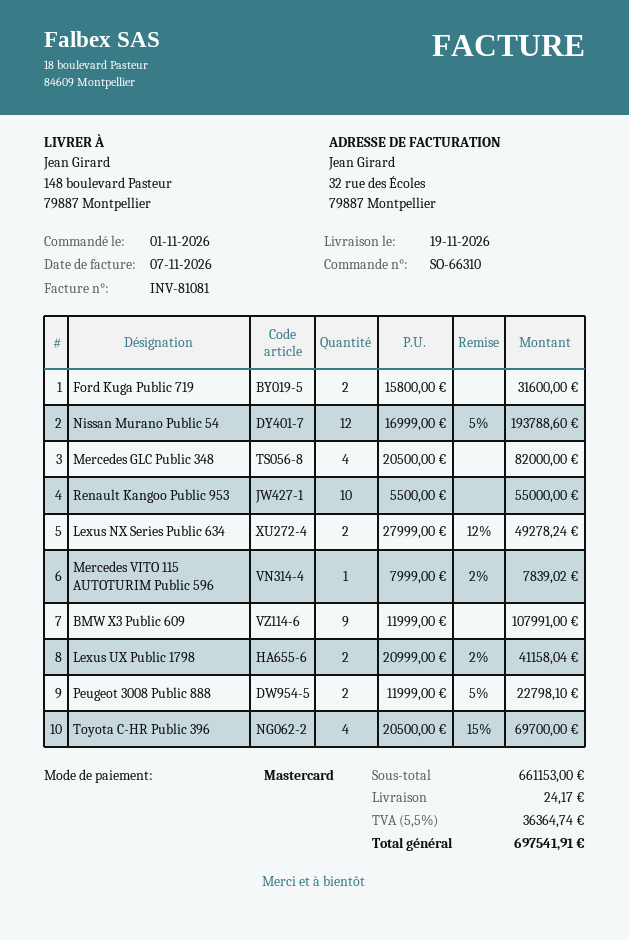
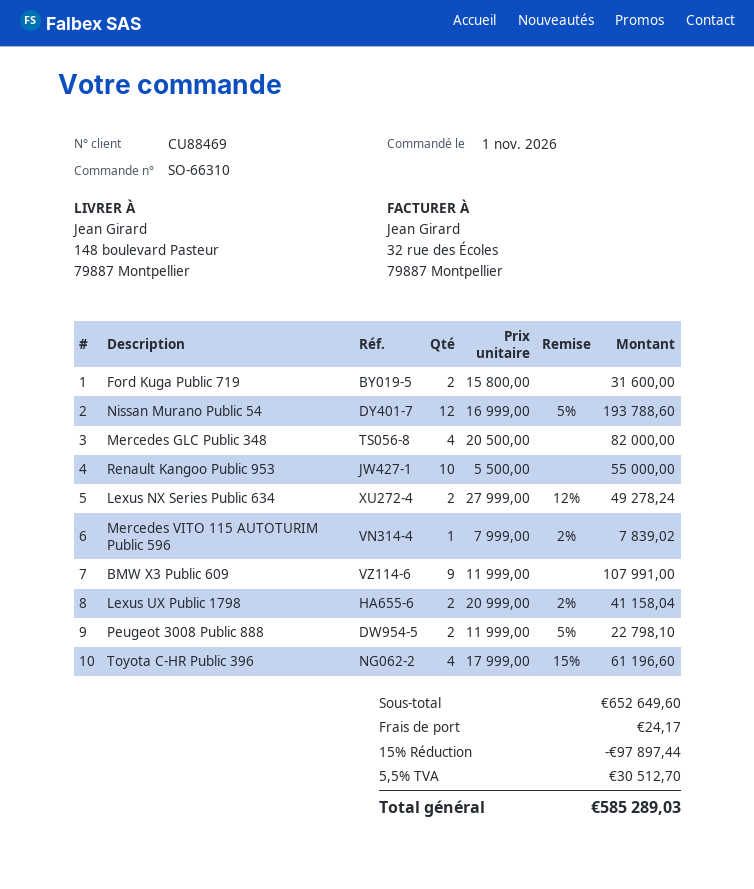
Toyota C-HR Public 396: 4 x 20500.00 - 15% = 69700.00 -> 4 x 17999.00 - 15% = 61196.60
subtotal: 661153.00 -> 652649.60
discount: none -> 15% = 97897.44
tax: 5.5% = 36364.74 -> 5.5% = 30512.70
total: 697541.91 -> 585289.03

